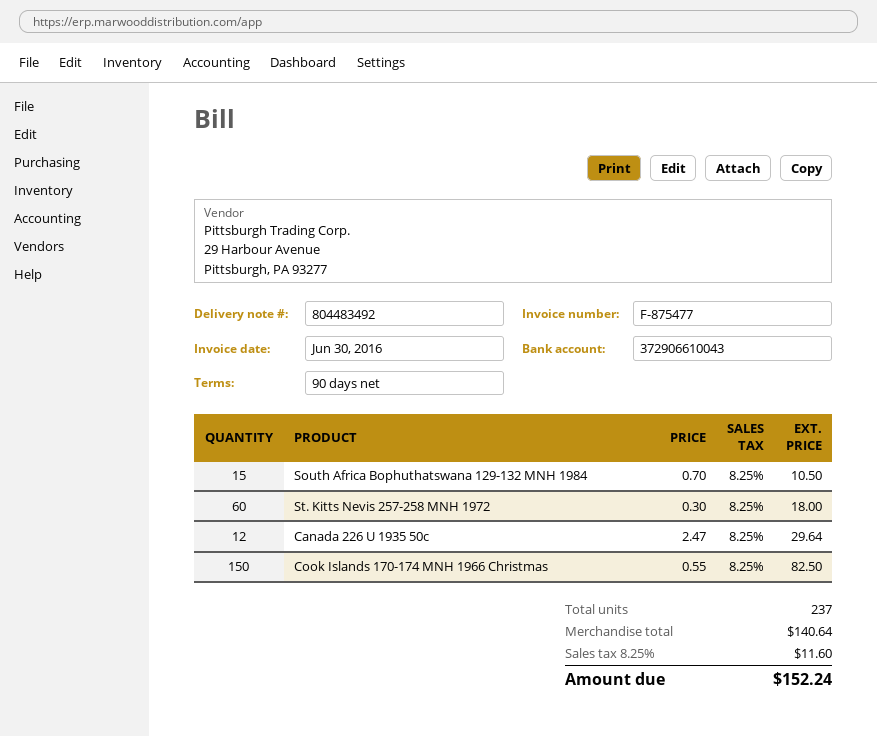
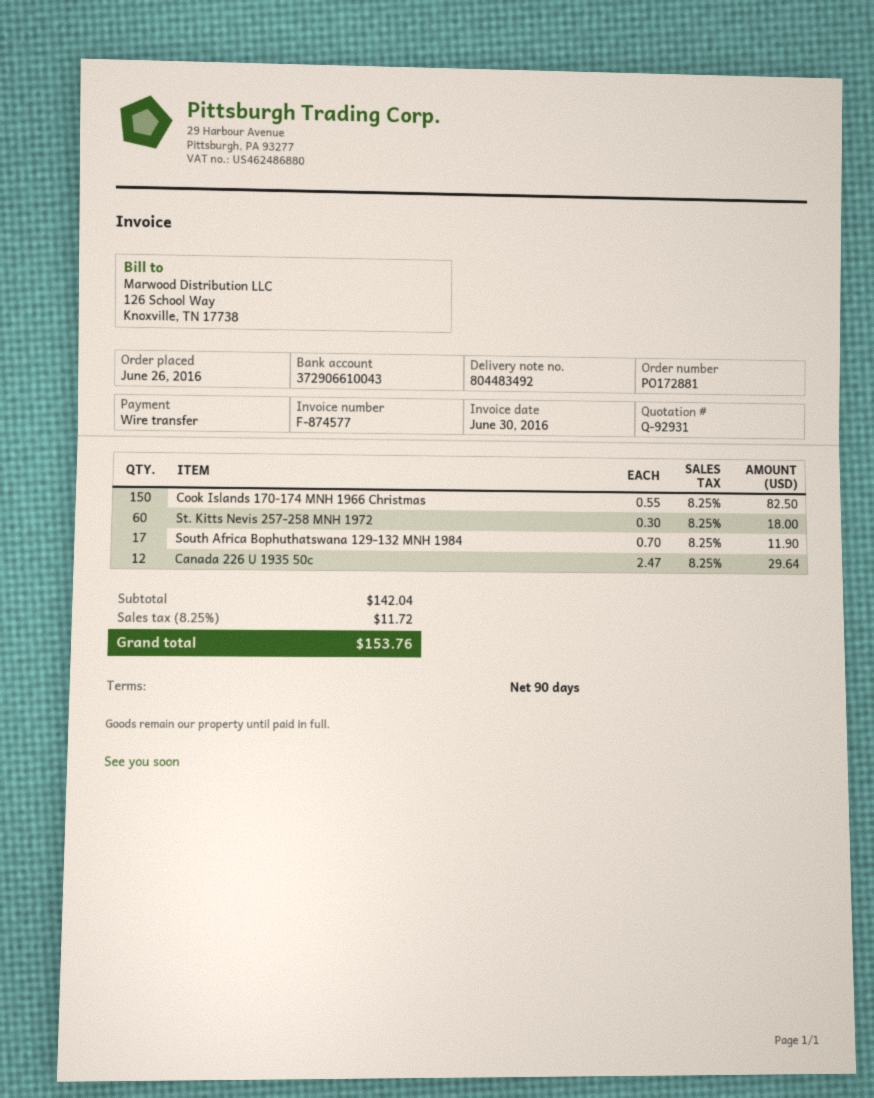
invoice number: F-875477 -> F-874577
South Africa Bophuthatswana 129-132 MNH 1984: 15 x 0.70 = 10.50 -> 17 x 0.70 = 11.90
subtotal: 140.64 -> 142.04
tax: 8.25% = 11.60 -> 8.25% = 11.72
total: 152.24 -> 153.76

